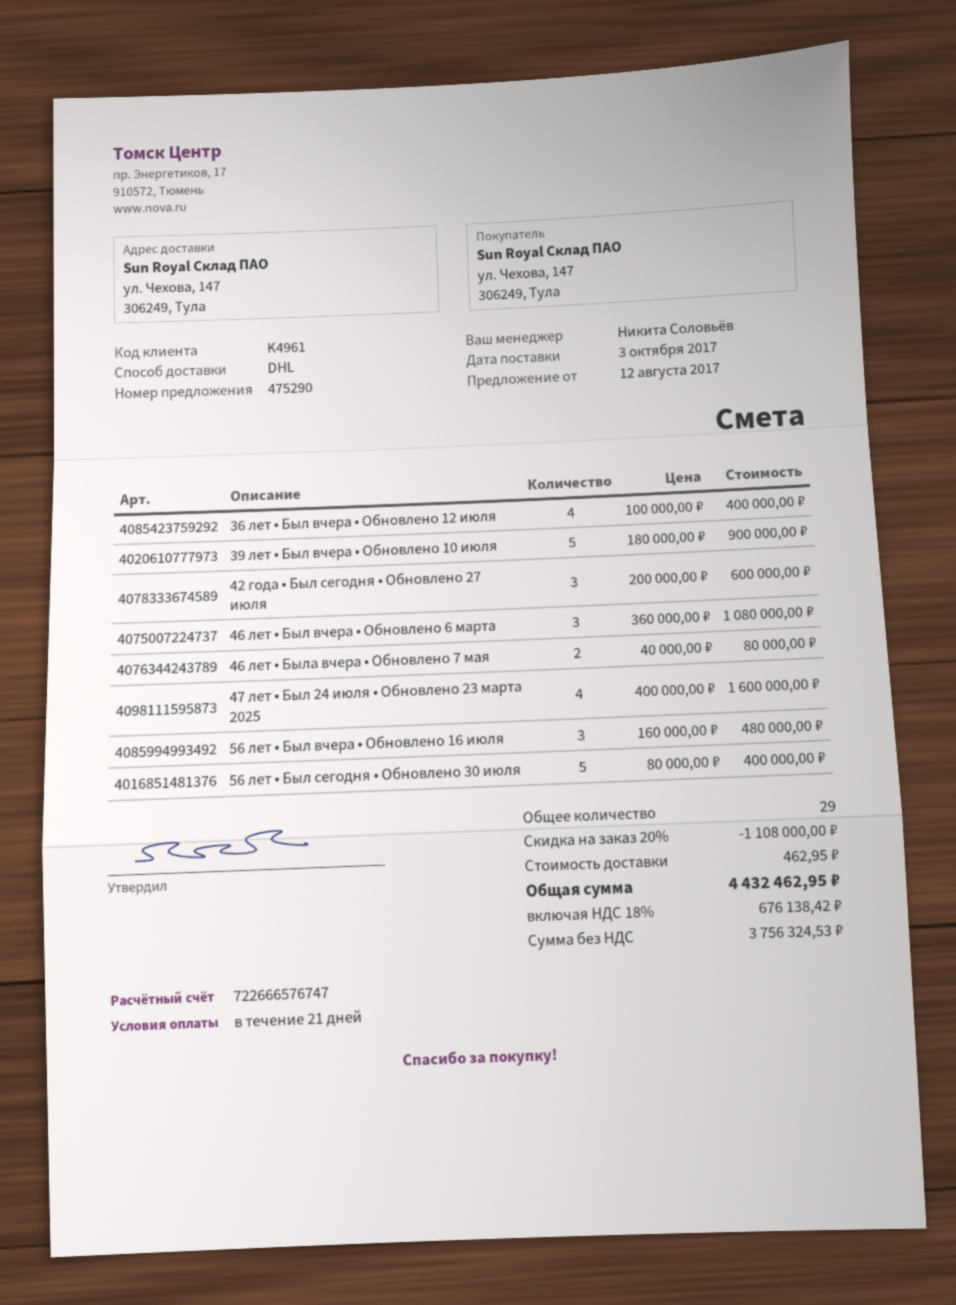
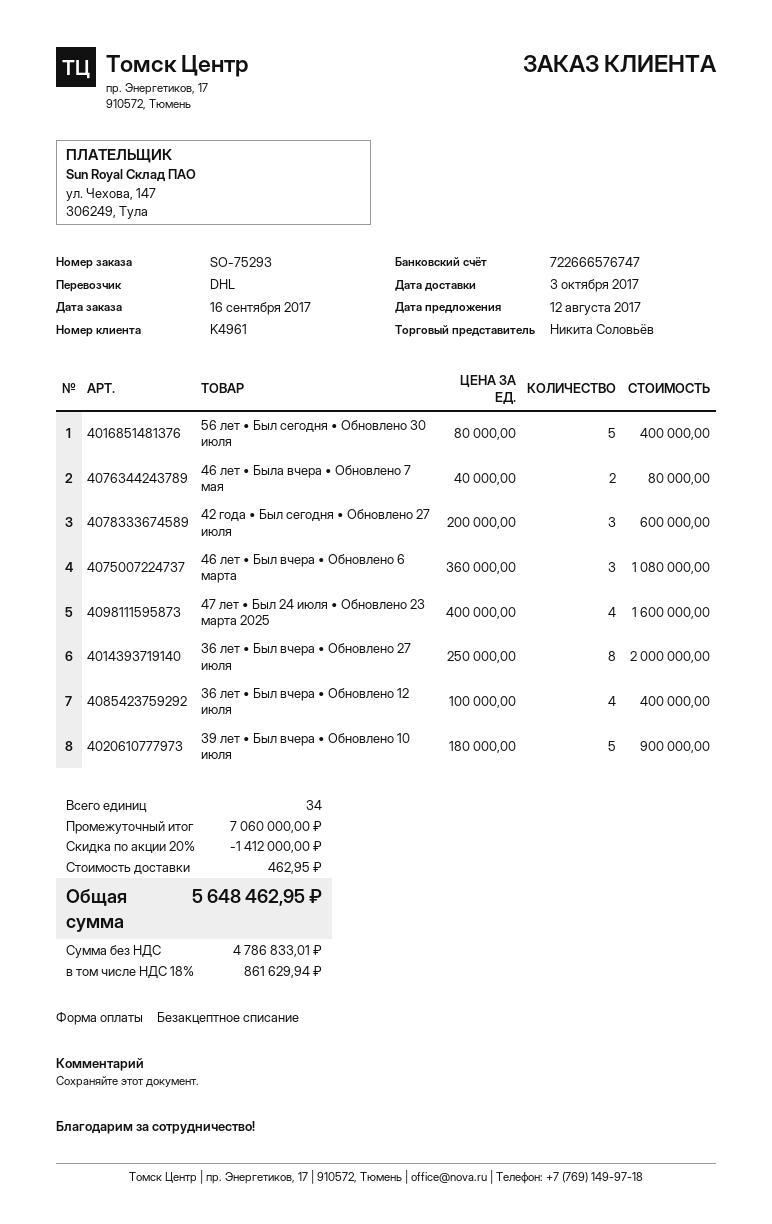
56 лет • Был вчера • Обновлено 16 июля: 3 x 160000.00 = 480000.00 -> none
36 лет • Был вчера • Обновлено 27 июля: none -> 8 x 250000.00 = 2000000.00
total quantity: 29 -> 34
discount: 20% = 1108000.00 -> 20% = 1412000.00
net: 3756324.53 -> 4786833.01
tax: 18% = 676138.42 -> 18% = 861629.94
total: 4432462.95 -> 5648462.95

